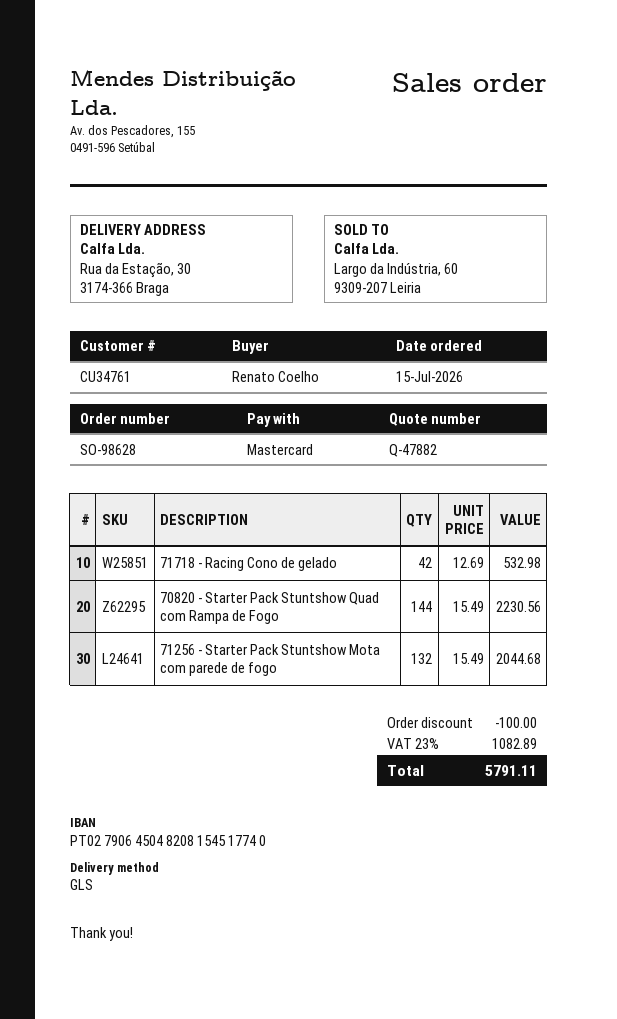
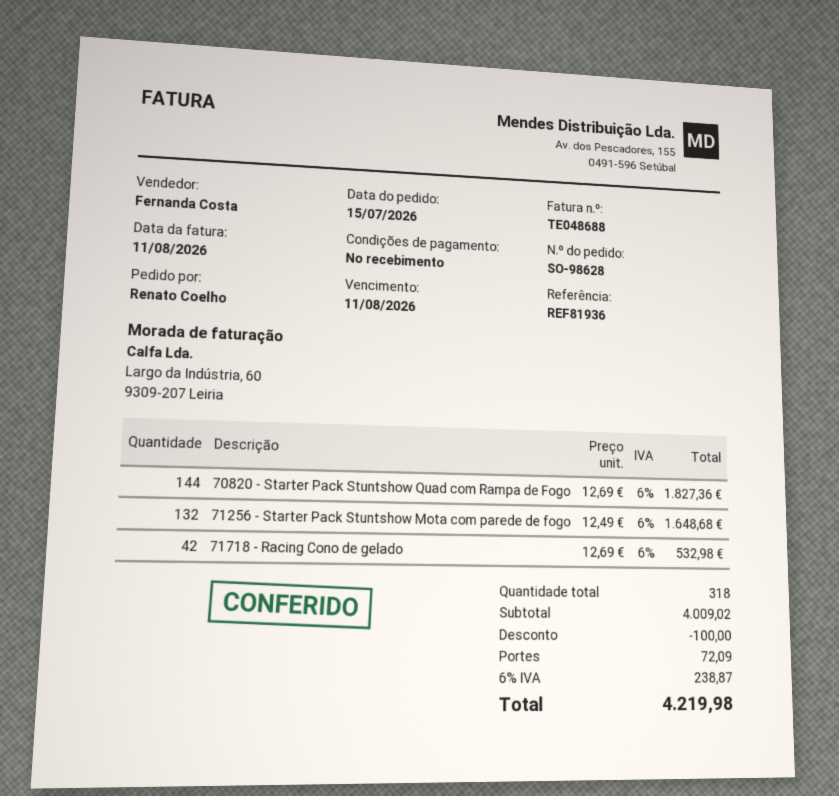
70820 - Starter Pack Stuntshow Quad com Rampa de Fogo: 144 x 15.49 = 2230.56 -> 144 x 12.69 = 1827.36
71256 - Starter Pack Stuntshow Mota com parede de fogo: 132 x 15.49 = 2044.68 -> 132 x 12.49 = 1648.68
shipping: none -> 72.09
tax: 23% = 1082.89 -> 6% = 238.87
total: 5791.11 -> 4219.98

